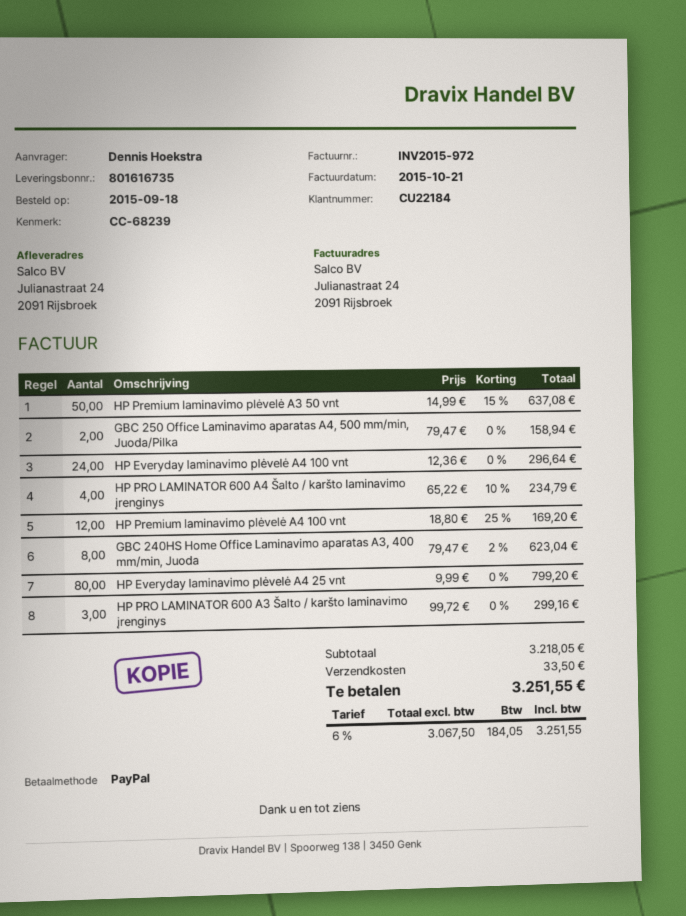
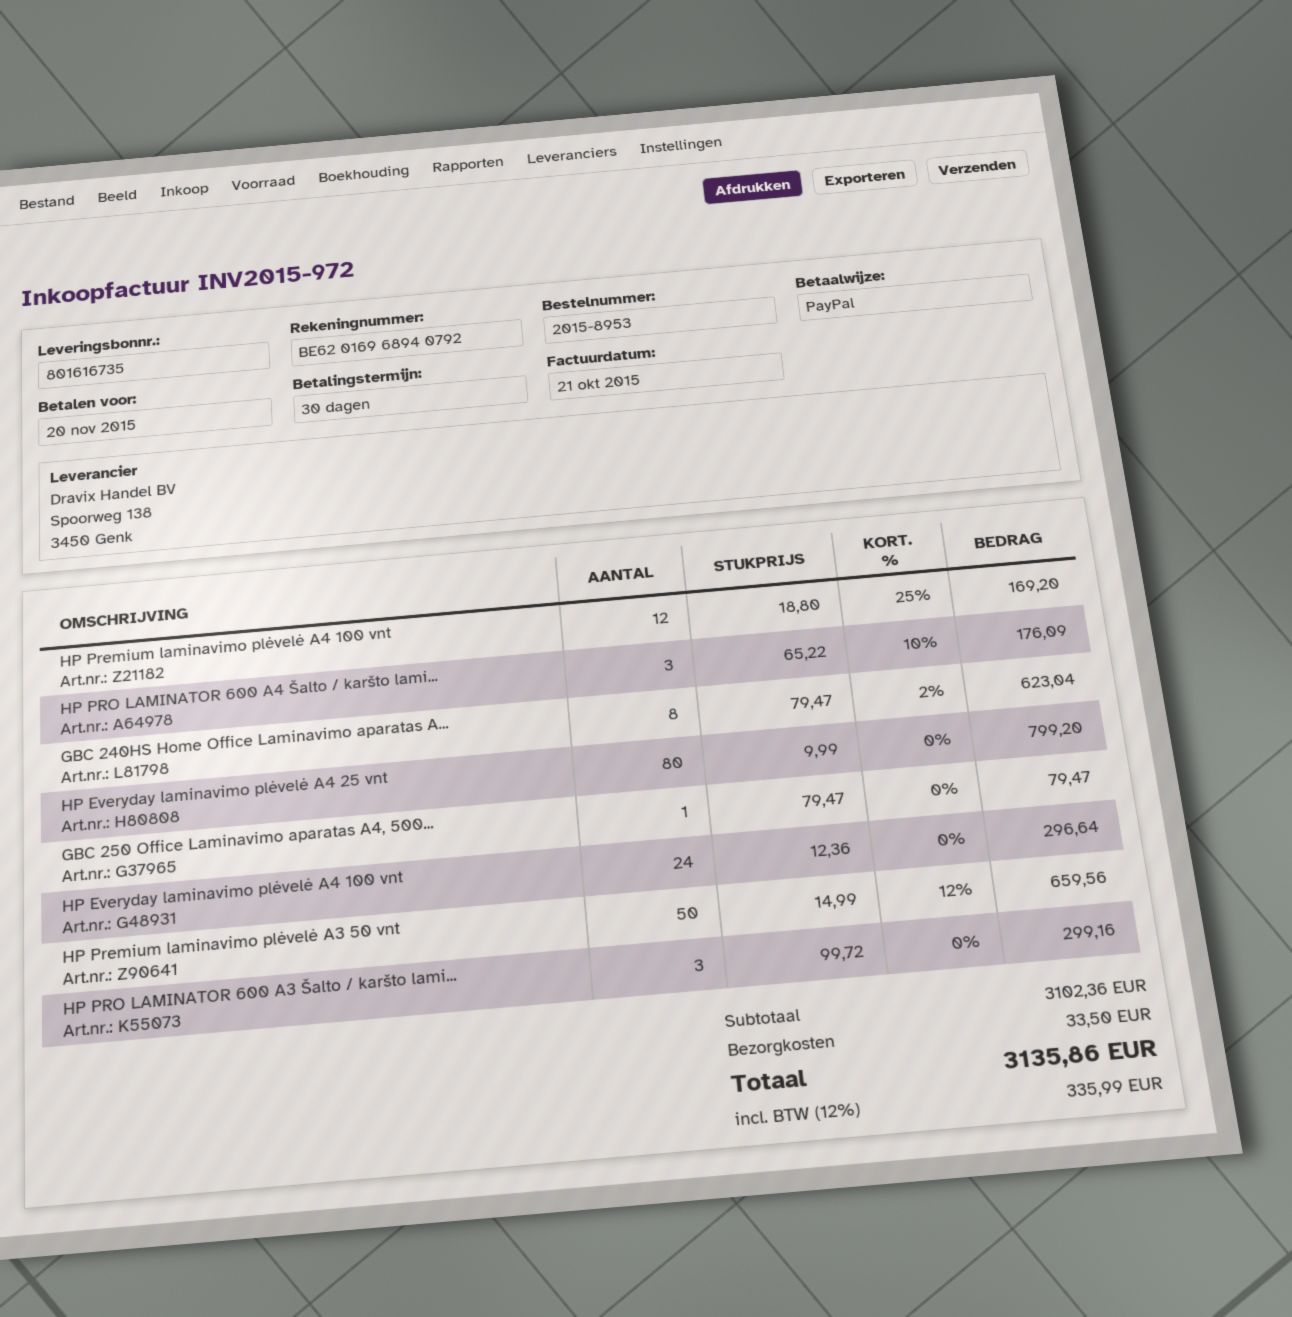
HP Premium laminavimo plėvelė A3 50 vnt: 50 x 14.99 - 15% = 637.08 -> 50 x 14.99 - 12% = 659.56
GBC 250 Office Laminavimo aparatas A4, 500 mm/min, Juoda/Pilka: 2 x 79.47 = 158.94 -> 1 x 79.47 = 79.47
HP PRO LAMINATOR 600 A4 Šalto / karšto laminavimo įrenginys: 4 x 65.22 - 10% = 234.79 -> 3 x 65.22 - 10% = 176.09
subtotal: 3218.05 -> 3102.36
tax: 6% = 184.05 -> 12% = 335.99
total: 3251.55 -> 3135.86

